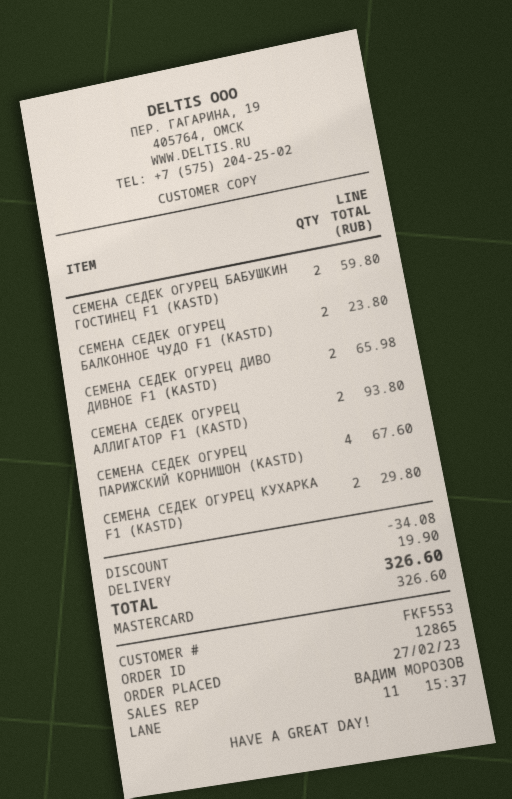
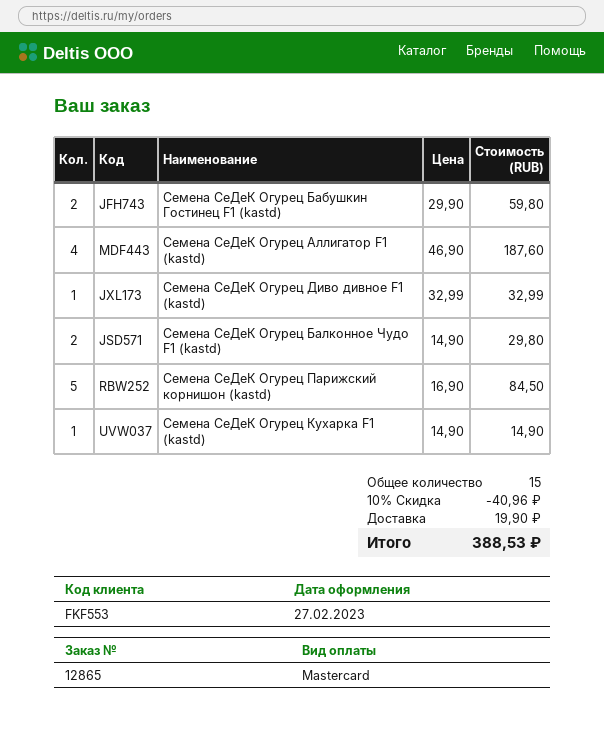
СЕМЕНА СЕДЕК ОГУРЕЦ БАЛКОННОЕ ЧУДО F1 (KASTD): 2 for 23.80 -> 2 for 29.80
СЕМЕНА СЕДЕК ОГУРЕЦ ДИВО ДИВНОЕ F1 (KASTD): 2 for 65.98 -> 1 for 32.99
СЕМЕНА СЕДЕК ОГУРЕЦ АЛЛИГАТОР F1 (KASTD): 2 for 93.80 -> 4 for 187.60
СЕМЕНА СЕДЕК ОГУРЕЦ ПАРИЖСКИЙ КОРНИШОН (KASTD): 4 for 67.60 -> 5 for 84.50
СЕМЕНА СЕДЕК ОГУРЕЦ КУХАРКА F1 (KASTD): 2 for 29.80 -> 1 for 14.90
discount: 34.08 -> 40.96
total: 326.60 -> 388.53

